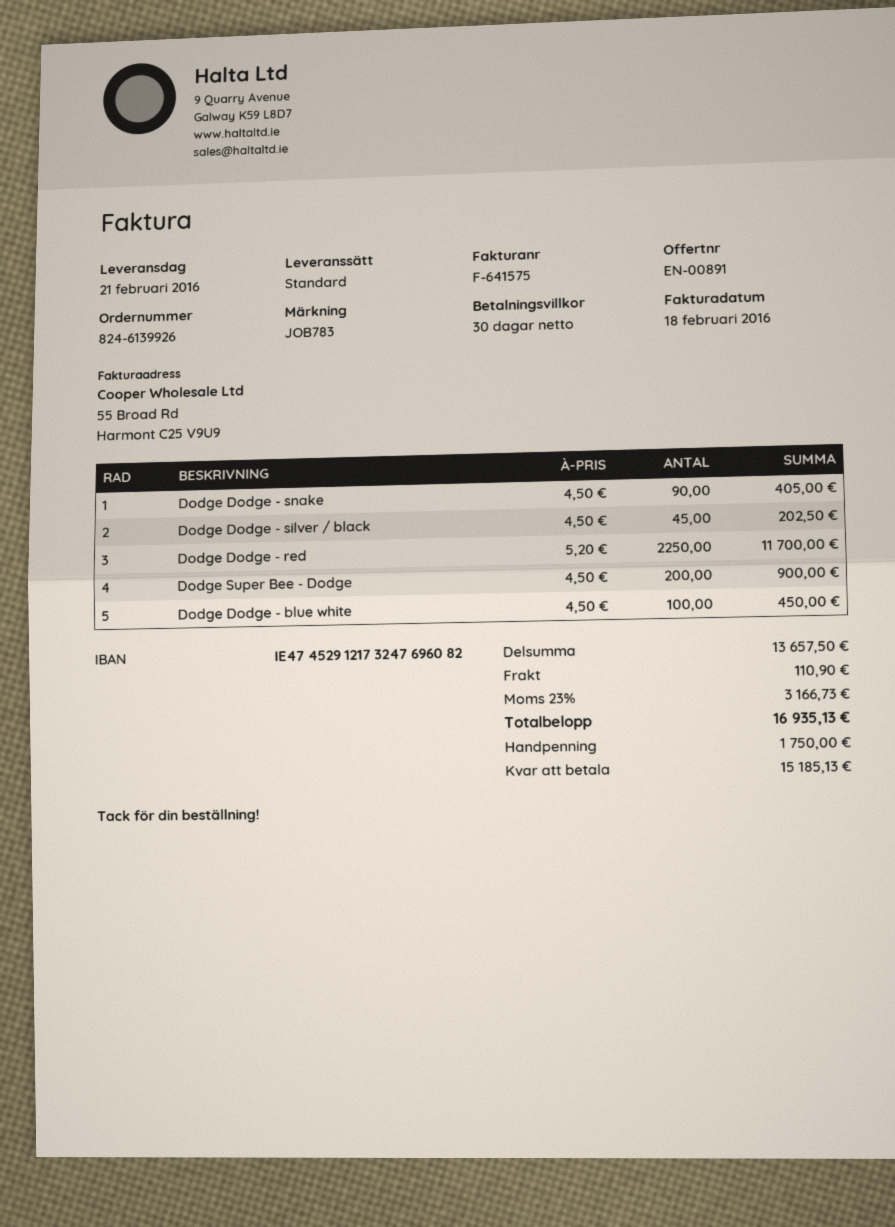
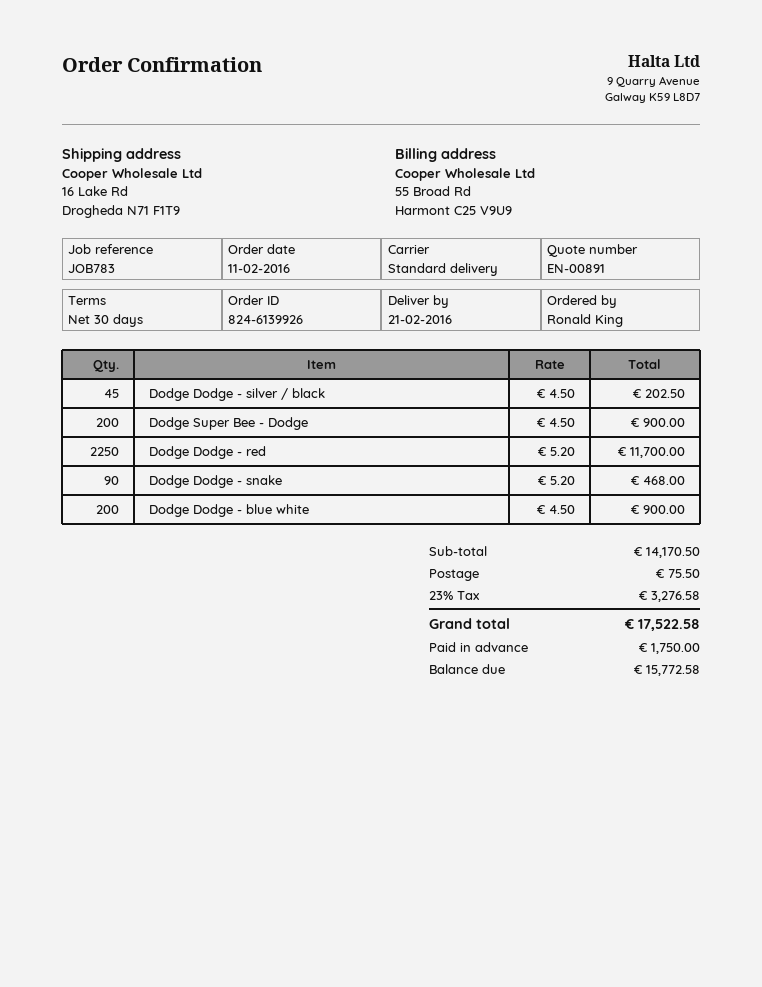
Dodge Dodge - snake: 90 x 4.50 = 405.00 -> 90 x 5.20 = 468.00
Dodge Dodge - blue white: 100 x 4.50 = 450.00 -> 200 x 4.50 = 900.00
subtotal: 13657.50 -> 14170.50
shipping: 110.90 -> 75.50
tax: 23% = 3166.73 -> 23% = 3276.58
total: 16935.13 -> 17522.58
balance: 15185.13 -> 15772.58

